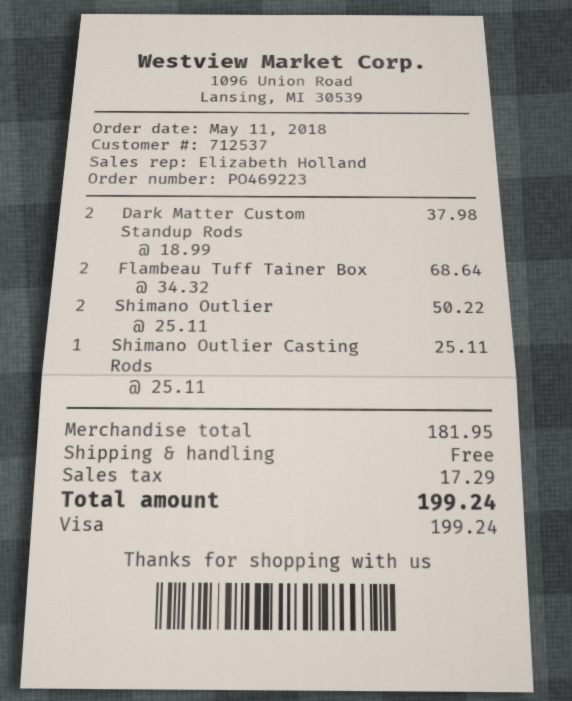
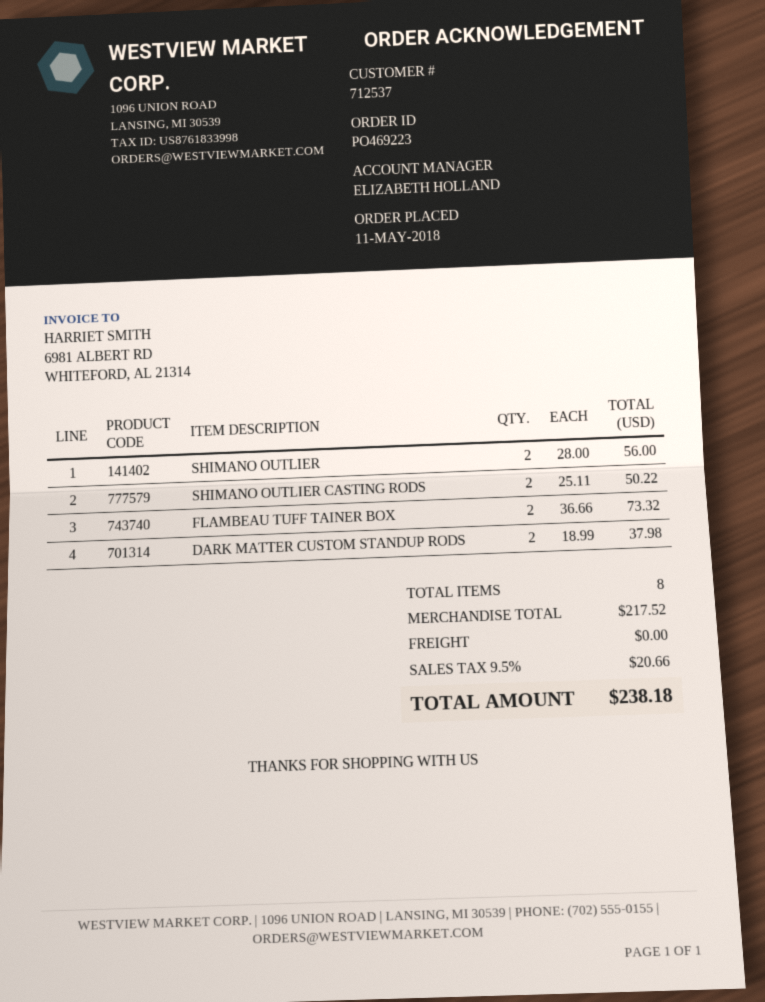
Flambeau Tuff Tainer Box: 2 x 34.32 = 68.64 -> 2 x 36.66 = 73.32
Shimano Outlier: 2 x 25.11 = 50.22 -> 2 x 28.00 = 56.00
Shimano Outlier Casting Rods: 1 x 25.11 = 25.11 -> 2 x 25.11 = 50.22
subtotal: 181.95 -> 217.52
tax: 17.29 -> 20.66
total: 199.24 -> 238.18

